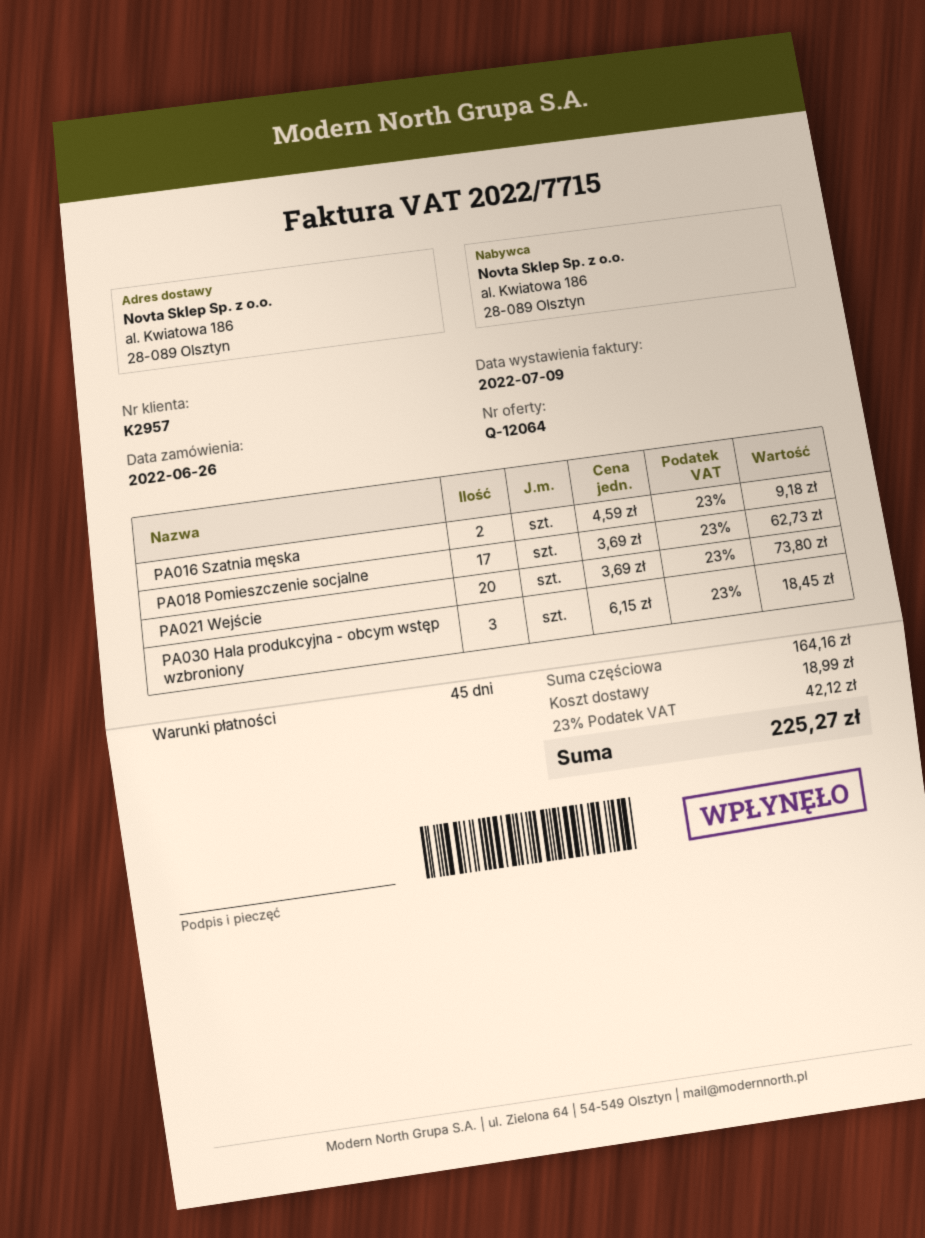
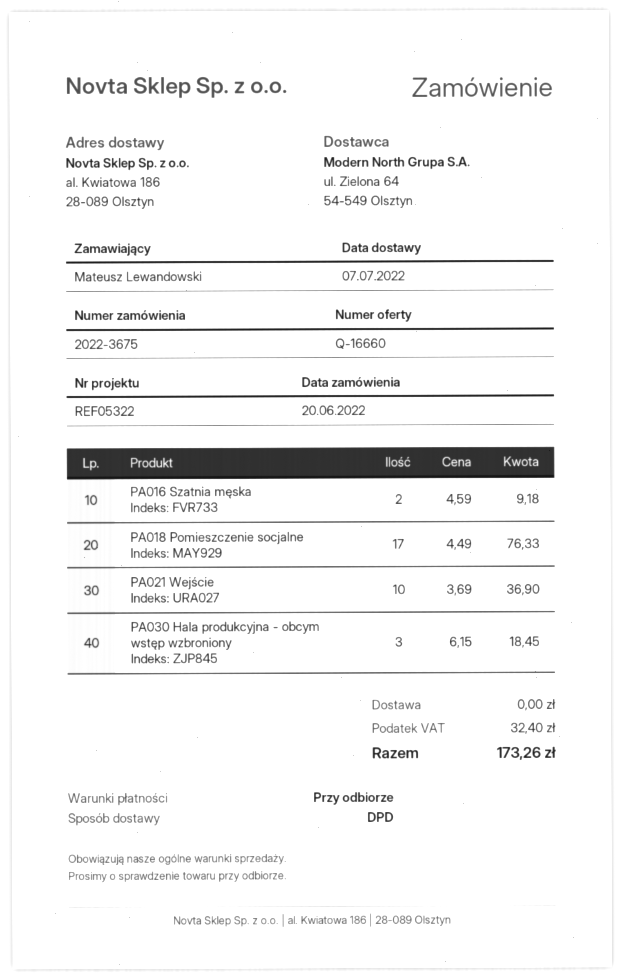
quote number: Q-12064 -> Q-16660
order date: 2022-06-26 -> 2022-06-20
payment terms: 45 days -> on receipt
PA018 Pomieszczenie socjalne: 17 x 3.69 = 62.73 -> 17 x 4.49 = 76.33
PA021 Wejście: 20 x 3.69 = 73.80 -> 10 x 3.69 = 36.90
shipping: 18.99 -> 0.00
tax: 42.12 -> 32.40
total: 225.27 -> 173.26

